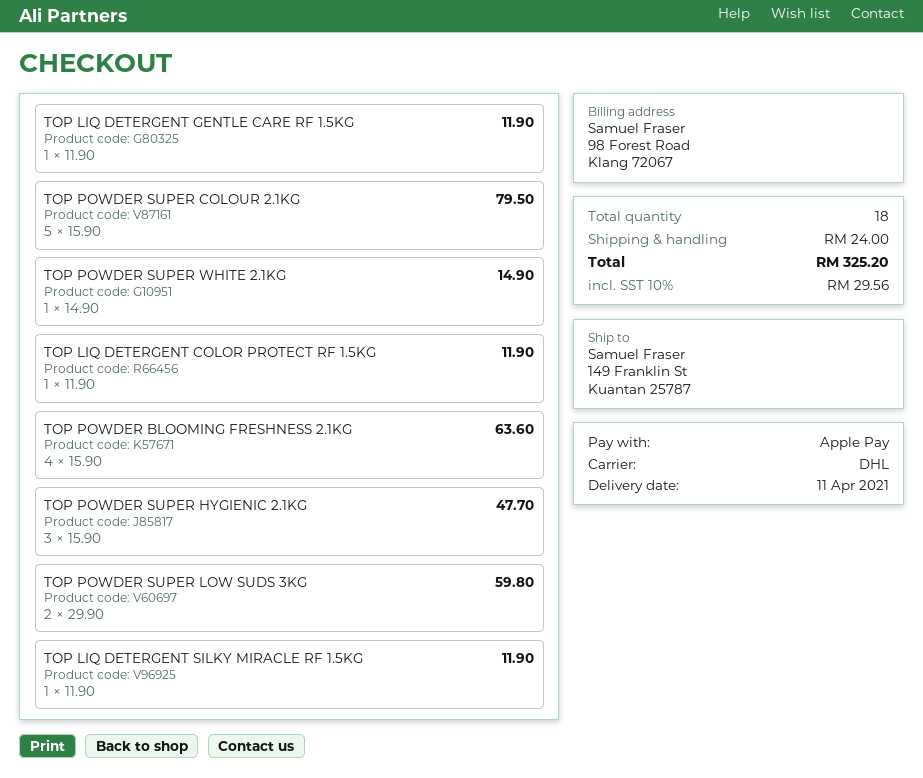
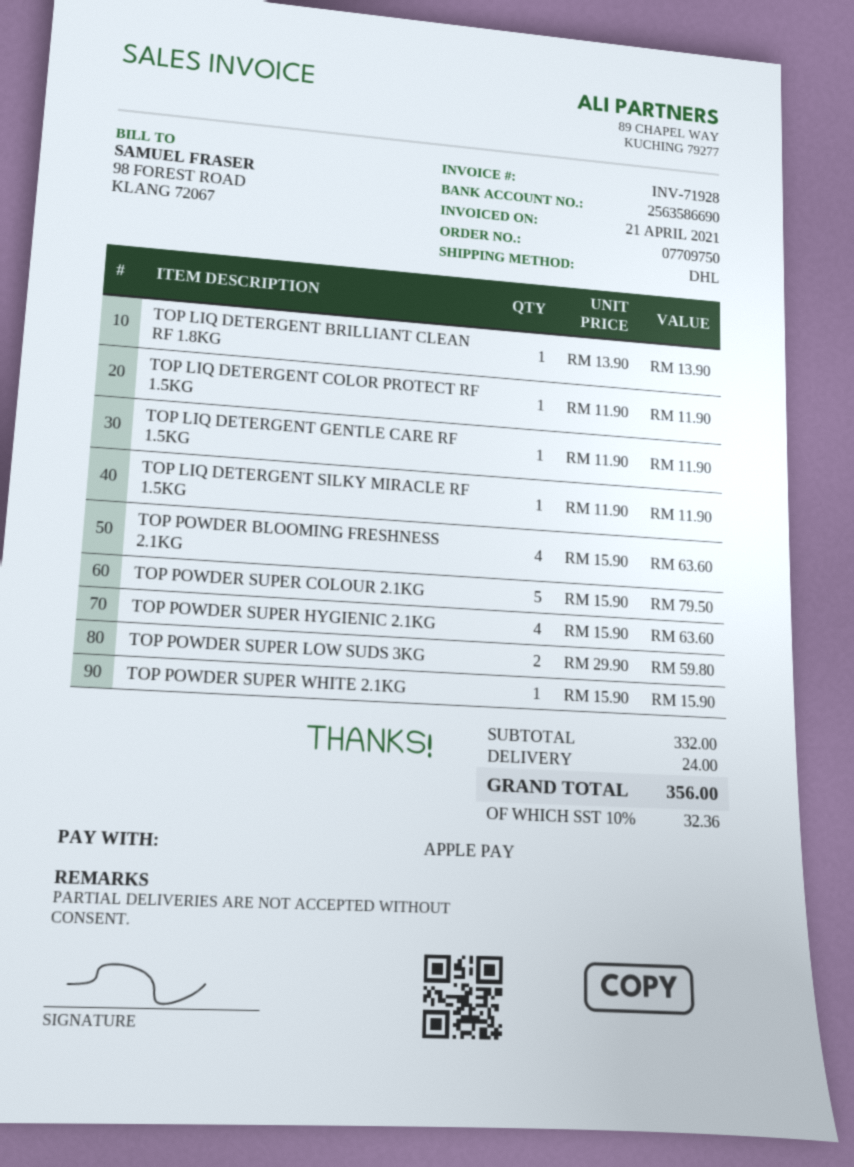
TOP POWDER SUPER WHITE 2.1KG: 1 x 14.90 = 14.90 -> 1 x 15.90 = 15.90
TOP POWDER SUPER HYGIENIC 2.1KG: 3 x 15.90 = 47.70 -> 4 x 15.90 = 63.60
TOP LIQ DETERGENT BRILLIANT CLEAN RF 1.8KG: none -> 1 x 13.90 = 13.90
tax: 10% = 29.56 -> 10% = 32.36
total: 325.20 -> 356.00

